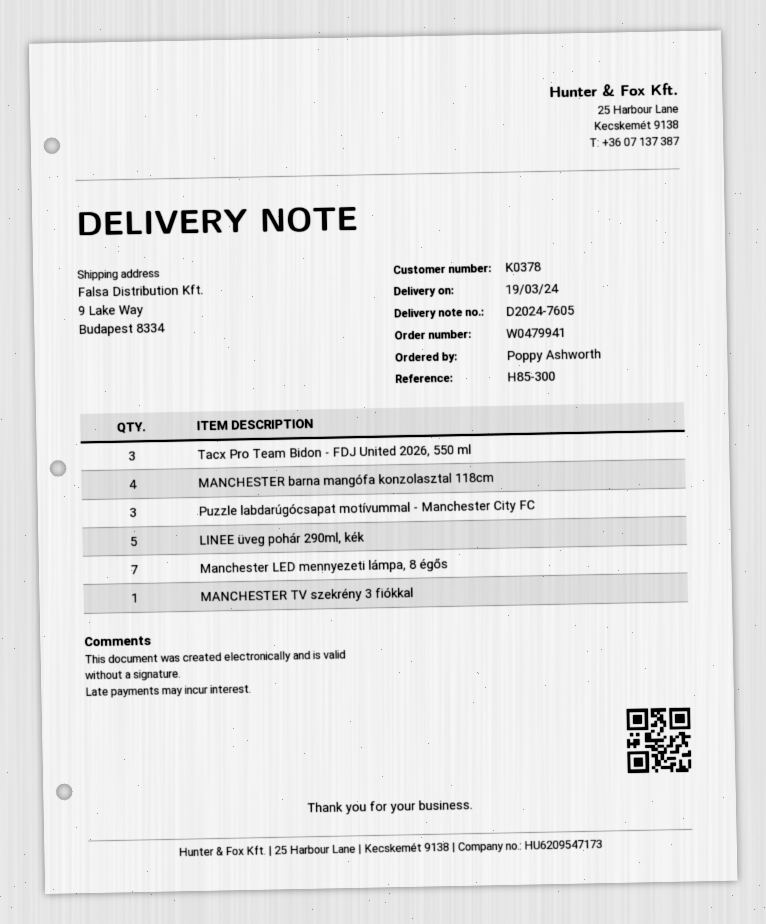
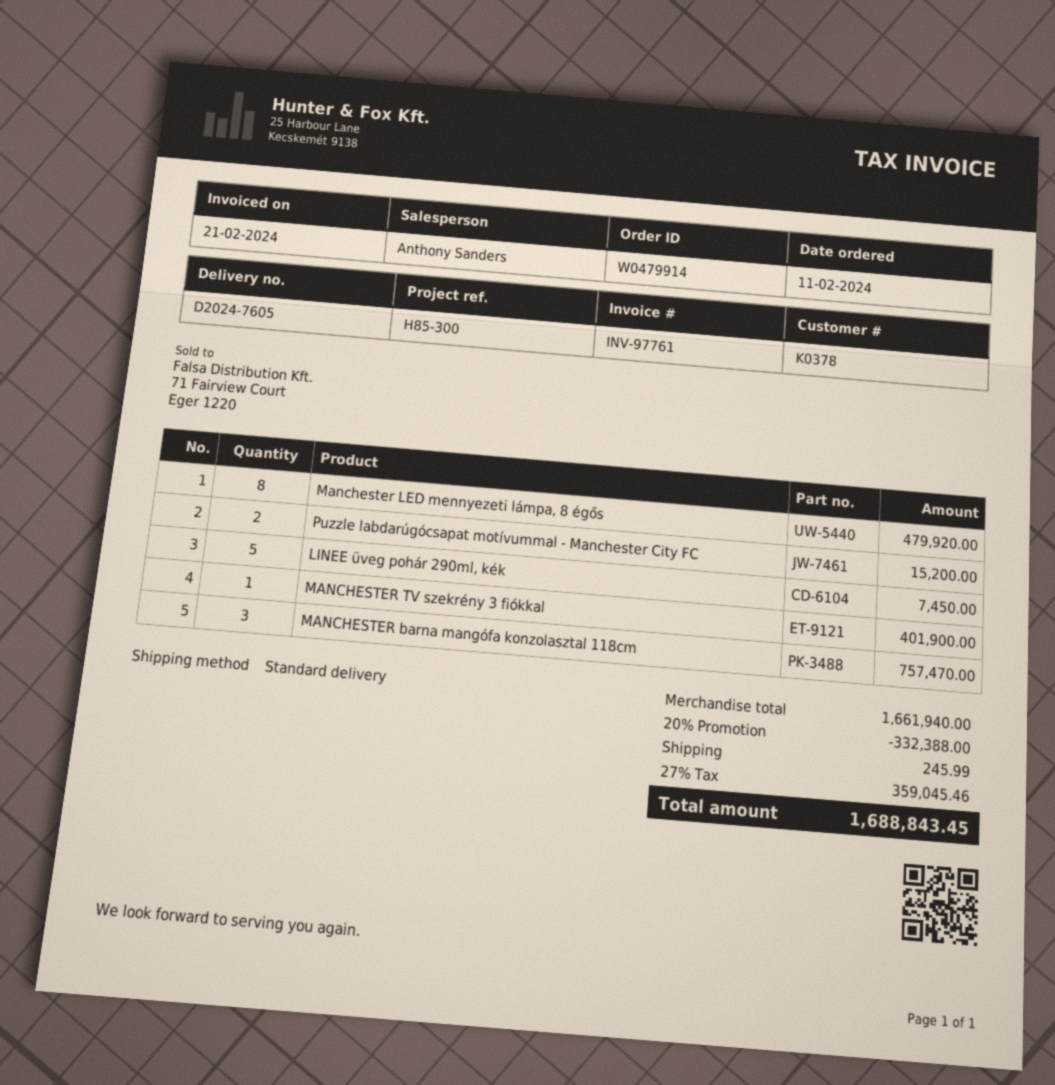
order number: W0479941 -> W0479914
Tacx Pro Team Bidon - FDJ United 2026, 550 ml: 3 -> none
MANCHESTER barna mangófa konzolasztal 118cm: 4 -> 3
Puzzle labdarúgócsapat motívummal - Manchester City FC: 3 -> 2
Manchester LED mennyezeti lámpa, 8 égős: 7 -> 8

